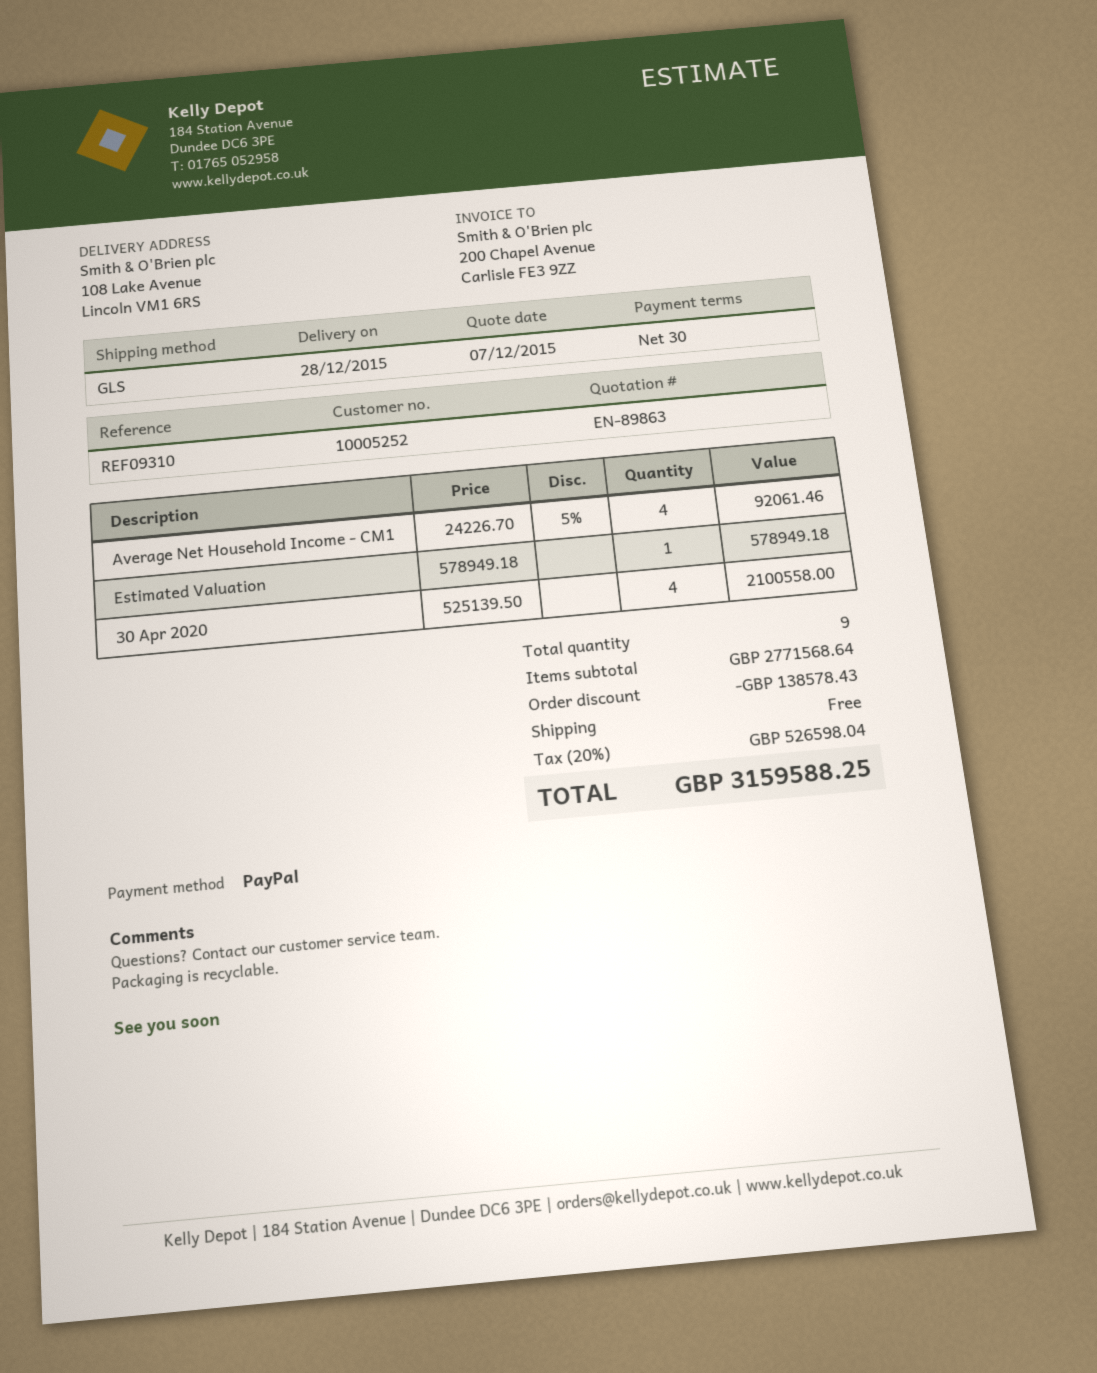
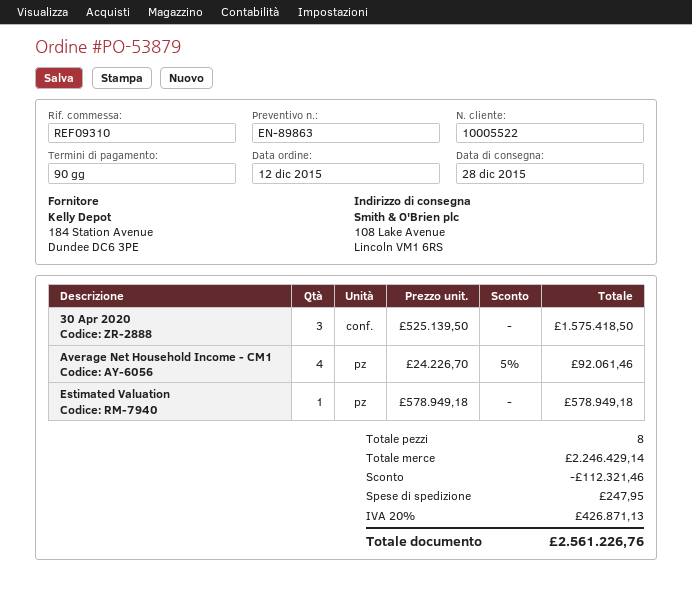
payment terms: 30 days -> 90 days
customer number: 10005252 -> 10005522
30 Apr 2020: 4 x 525139.50 = 2100558.00 -> 3 x 525139.50 = 1575418.50
total quantity: 9 -> 8
subtotal: 2771568.64 -> 2246429.14
discount: 138578.43 -> 112321.46
shipping: 0.00 -> 247.95
tax: 20% = 526598.04 -> 20% = 426871.13
total: 3159588.25 -> 2561226.76

